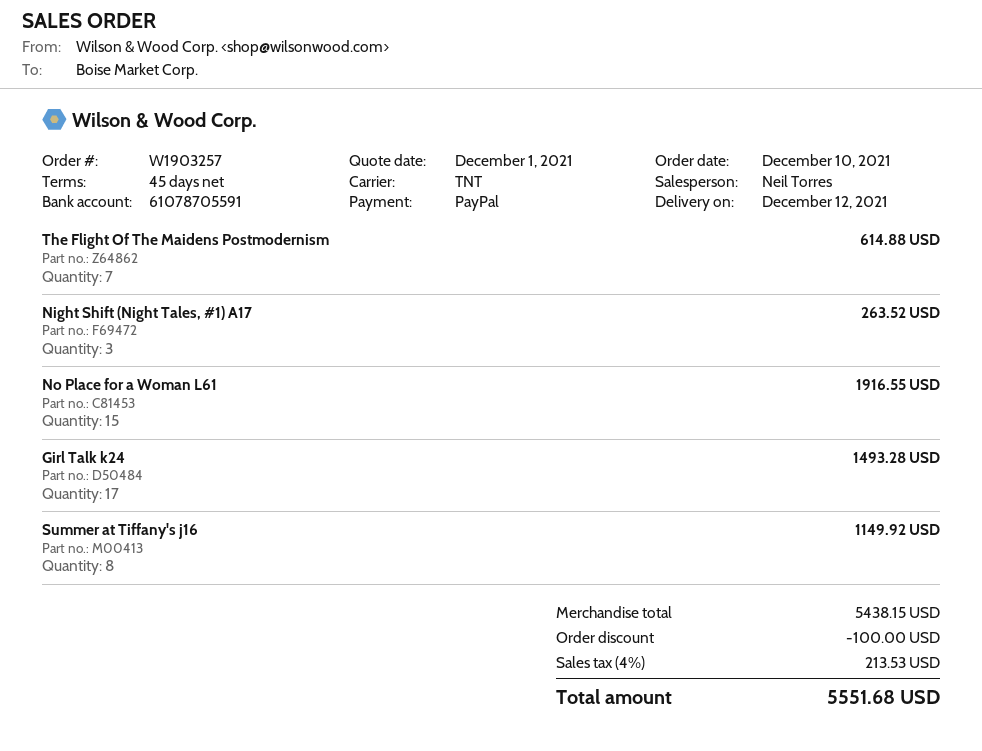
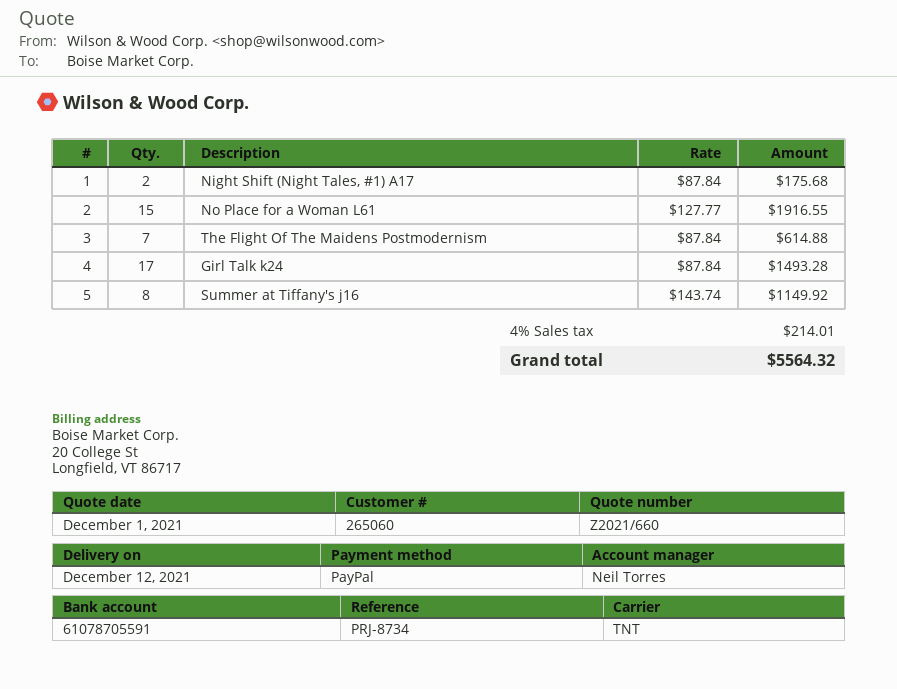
Night Shift (Night Tales, #1) A17: 3 for 263.52 -> 2 for 175.68
discount: 100.00 -> none
tax: 4% = 213.53 -> 4% = 214.01
total: 5551.68 -> 5564.32

